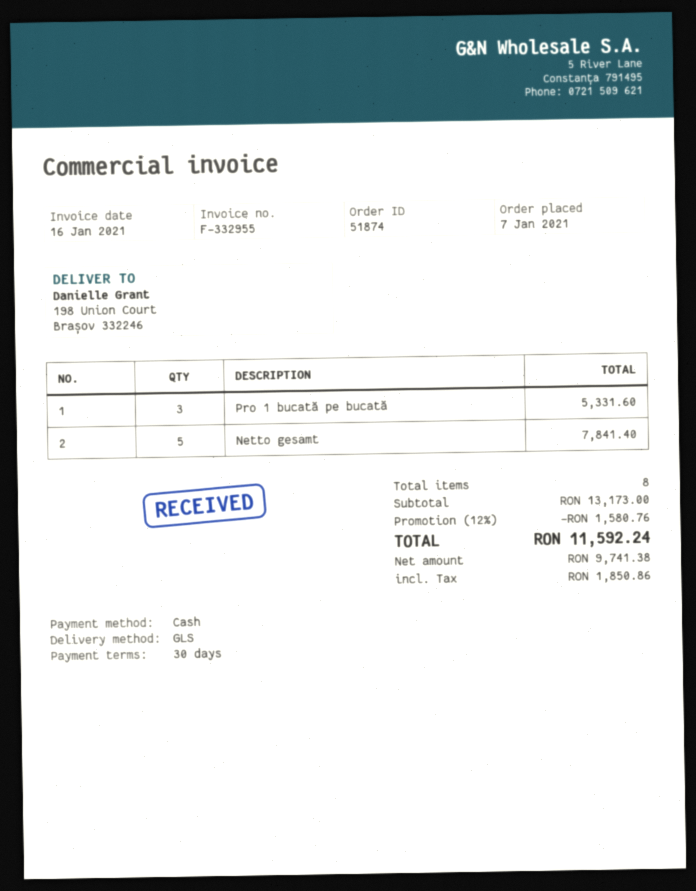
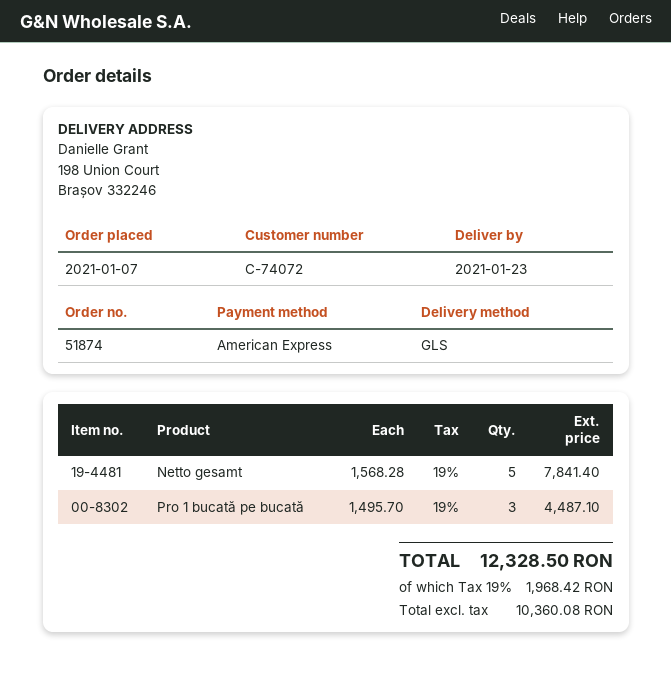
payment method: cash -> American Express
Pro 1 bucată pe bucată: 3 for 5331.60 -> 3 for 4487.10
discount: 12% = 1580.76 -> none
net: 9741.38 -> 10360.08
tax: 1850.86 -> 1968.42
total: 11592.24 -> 12328.50

